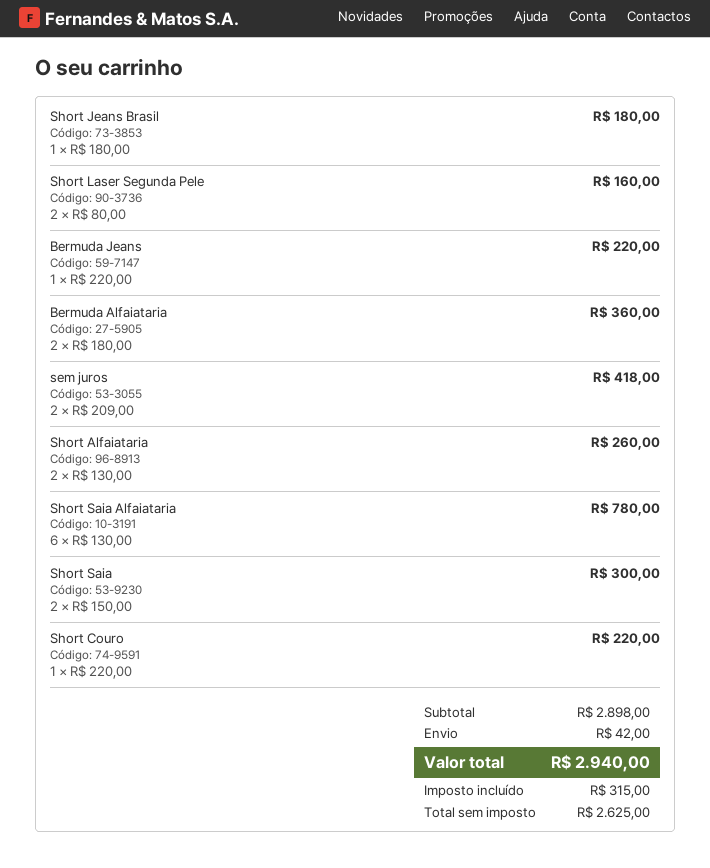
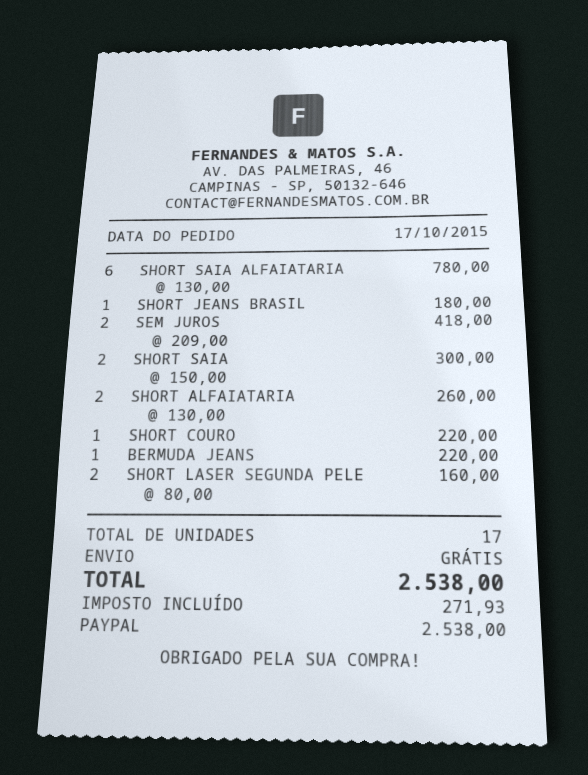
Bermuda Alfaiataria: 2 x 180.00 = 360.00 -> none
shipping: 42.00 -> 0.00
tax: 315.00 -> 271.93
total: 2940.00 -> 2538.00

